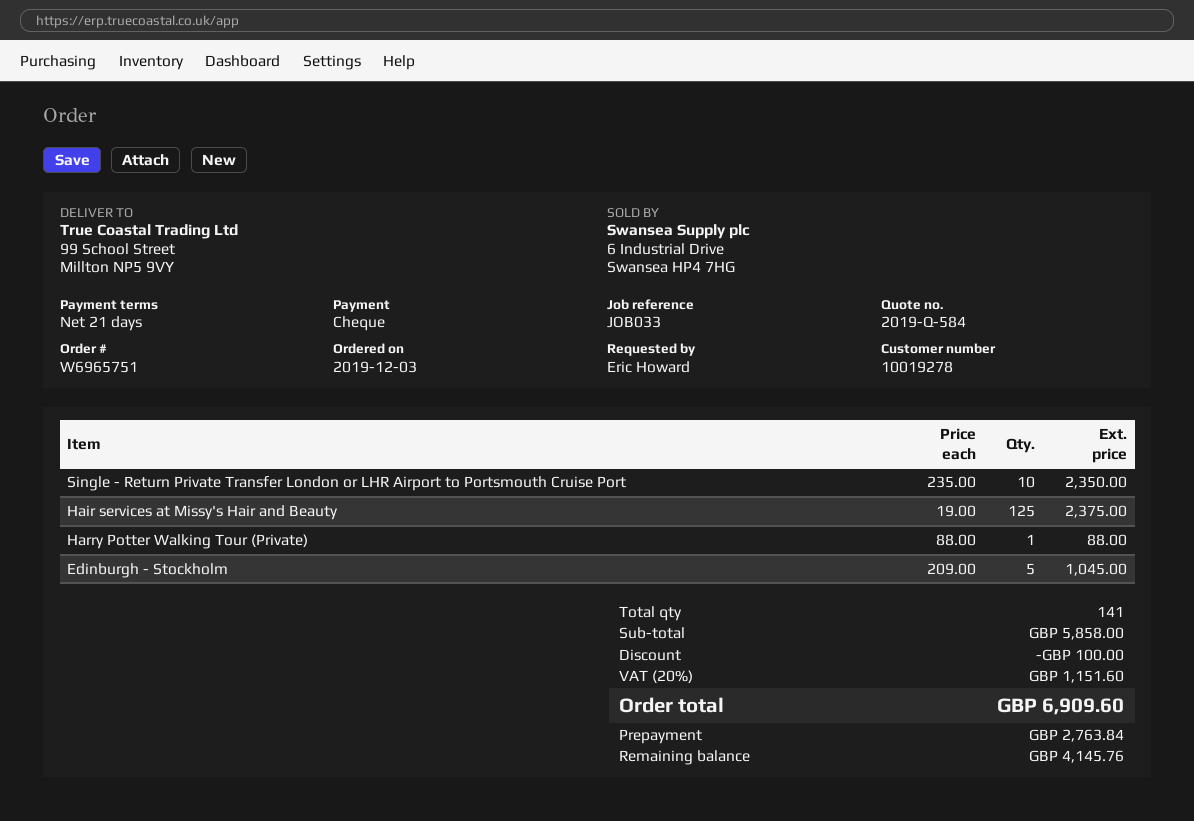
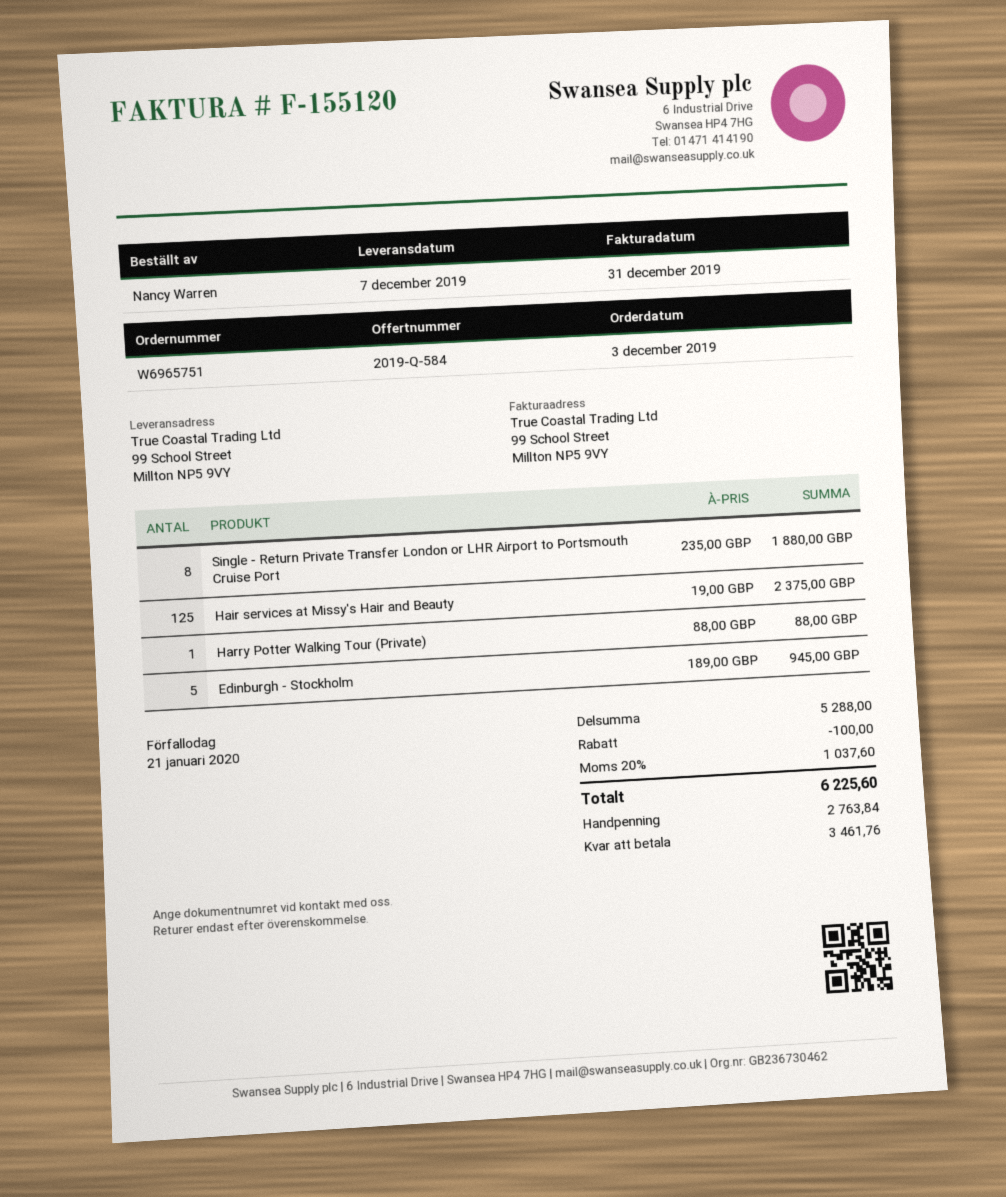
ordered by: Eric Howard -> Nancy Warren
Single - Return Private Transfer London or LHR Airport to Portsmouth Cruise Port: 10 x 235.00 = 2350.00 -> 8 x 235.00 = 1880.00
Edinburgh - Stockholm: 5 x 209.00 = 1045.00 -> 5 x 189.00 = 945.00
subtotal: 5858.00 -> 5288.00
tax: 20% = 1151.60 -> 20% = 1037.60
total: 6909.60 -> 6225.60
balance: 4145.76 -> 3461.76

